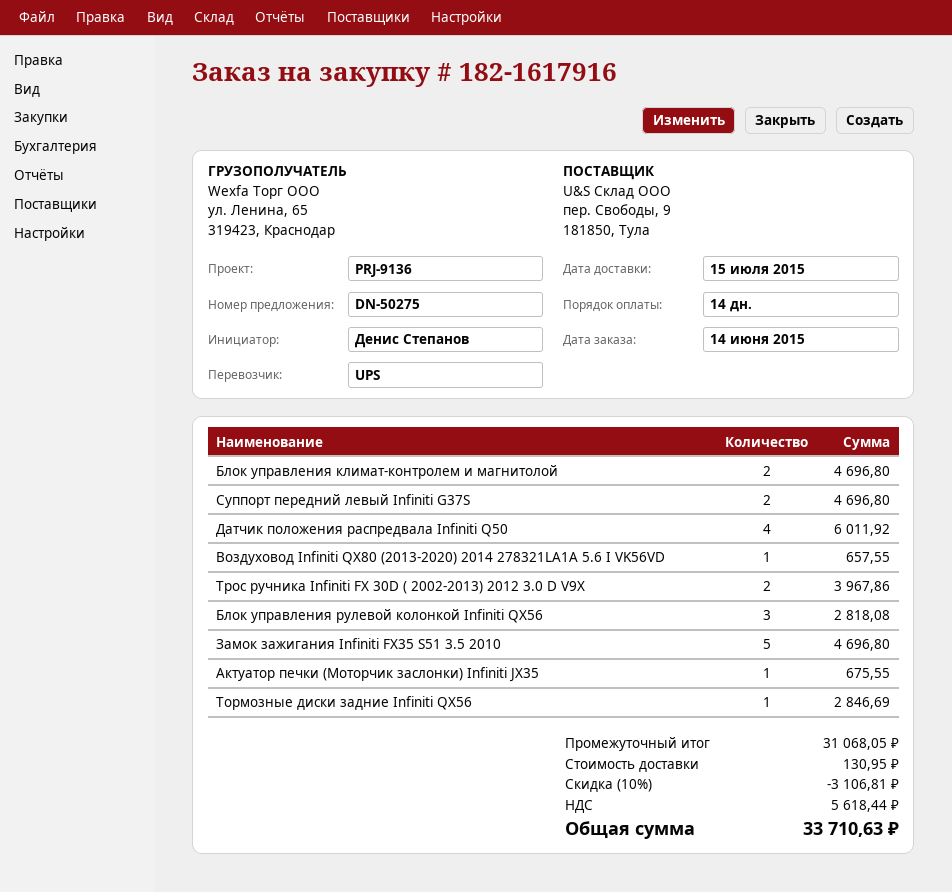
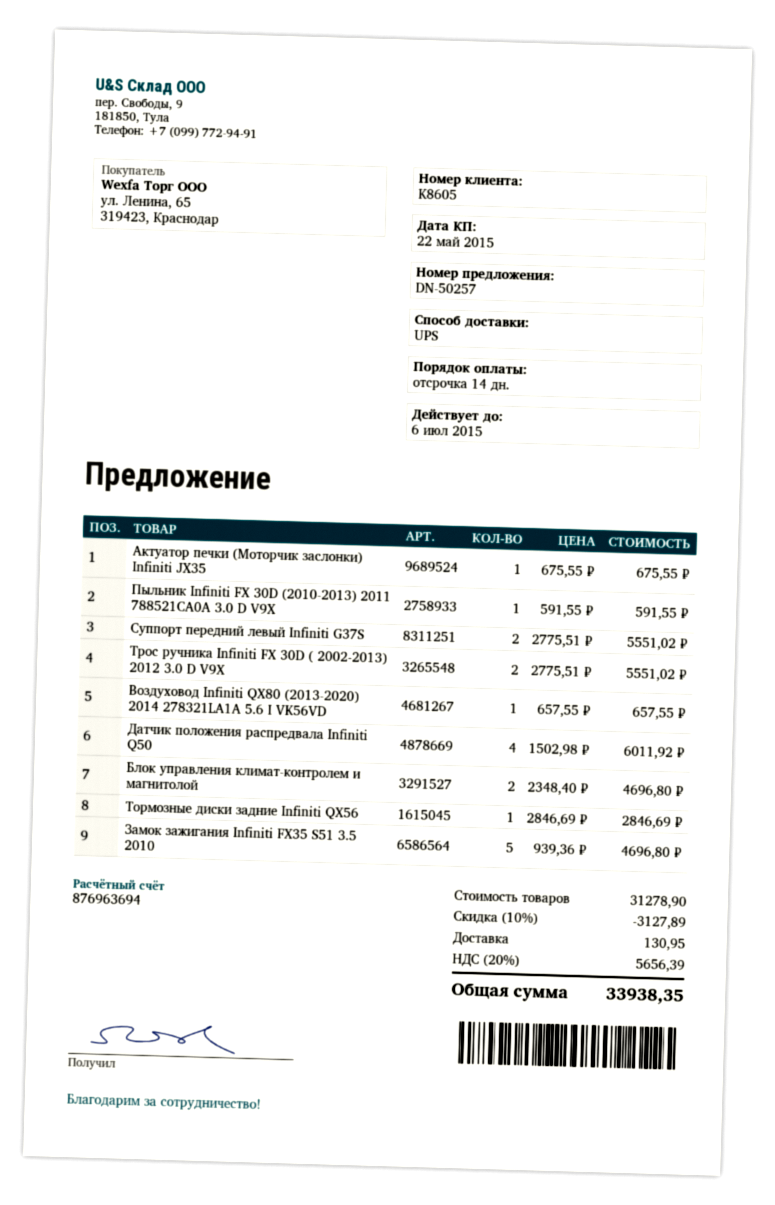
quote number: DN-50275 -> DN-50257
Суппорт передний левый Infiniti G37S: 2 for 4696.80 -> 2 for 5551.02
Трос ручника Infiniti FX 30D ( 2002-2013) 2012 3.0 D V9X: 2 for 3967.86 -> 2 for 5551.02
Блок управления рулевой колонкой Infiniti QX56: 3 for 2818.08 -> none
Пыльник Infiniti FX 30D (2010-2013) 2011 788521CA0A 3.0 D V9X: none -> 1 for 591.55
subtotal: 31068.05 -> 31278.90
discount: 10% = 3106.81 -> 10% = 3127.89
tax: 5618.44 -> 5656.39
total: 33710.63 -> 33938.35

